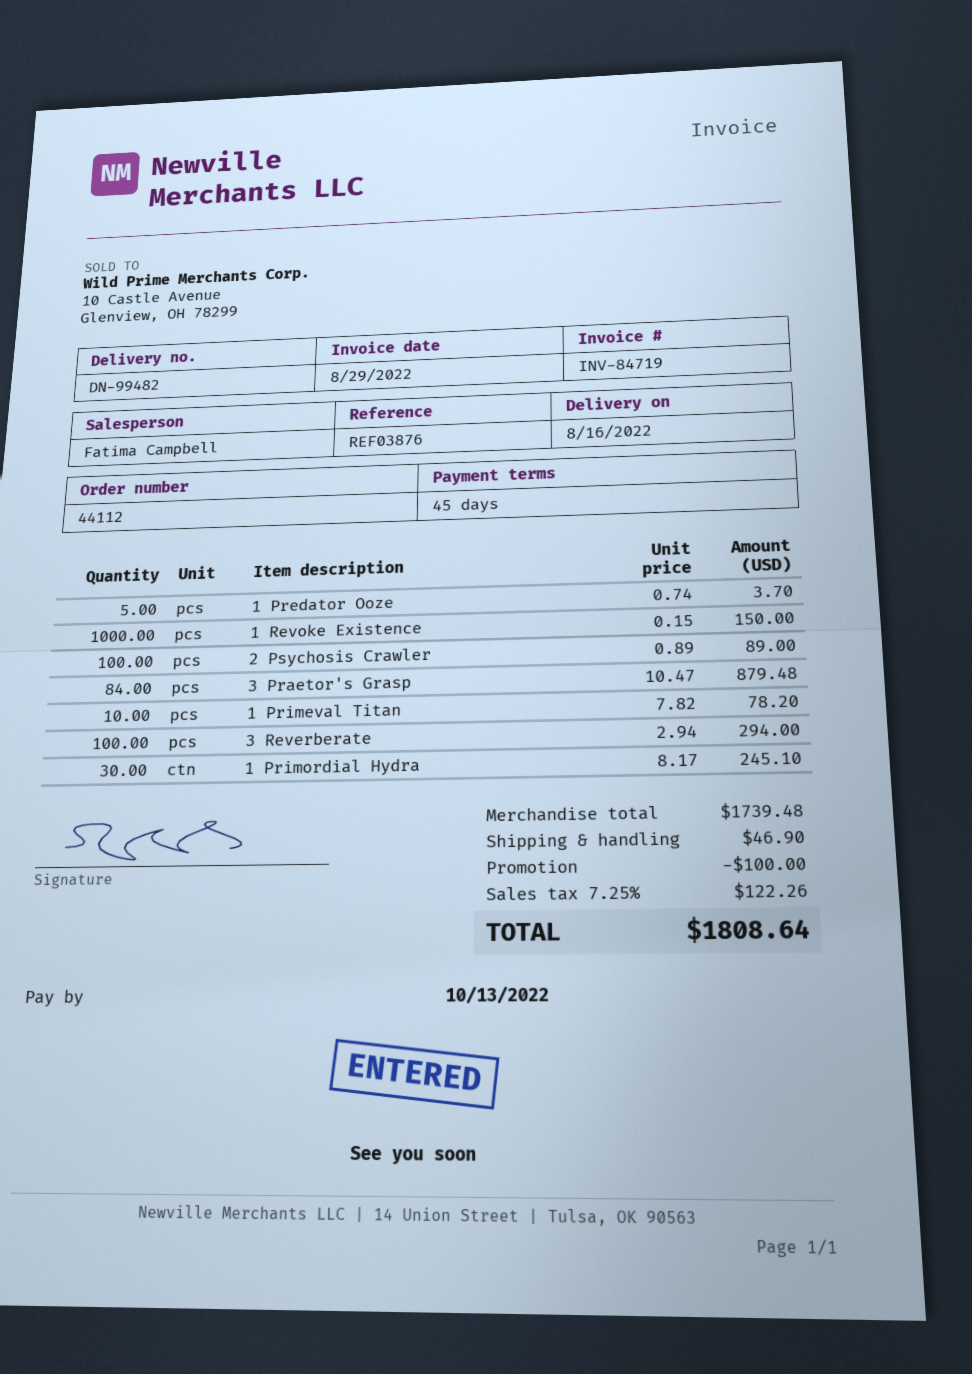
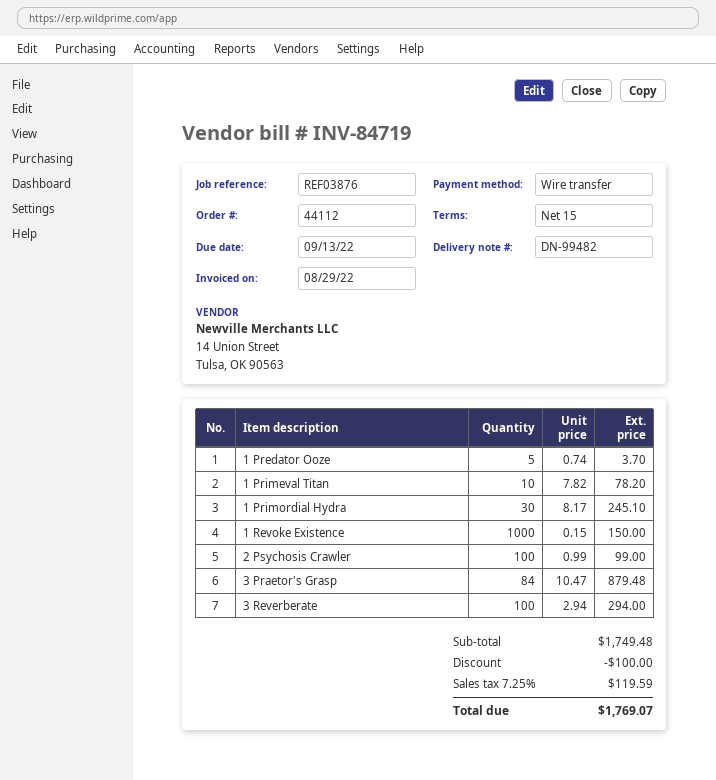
payment terms: 45 days -> 15 days
due date: 2022-10-13 -> 2022-09-13
2 Psychosis Crawler: 100 x 0.89 = 89.00 -> 100 x 0.99 = 99.00
subtotal: 1739.48 -> 1749.48
shipping: 46.90 -> none
tax: 7.25% = 122.26 -> 7.25% = 119.59
total: 1808.64 -> 1769.07

